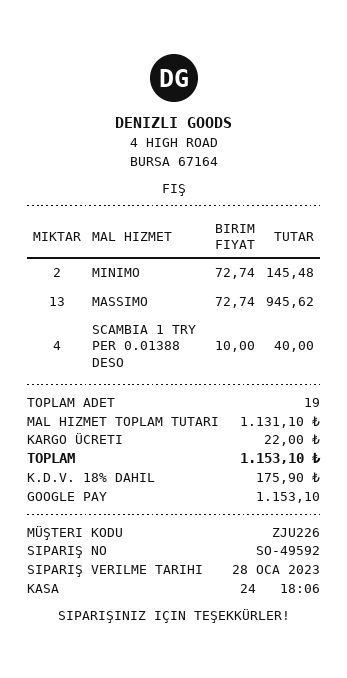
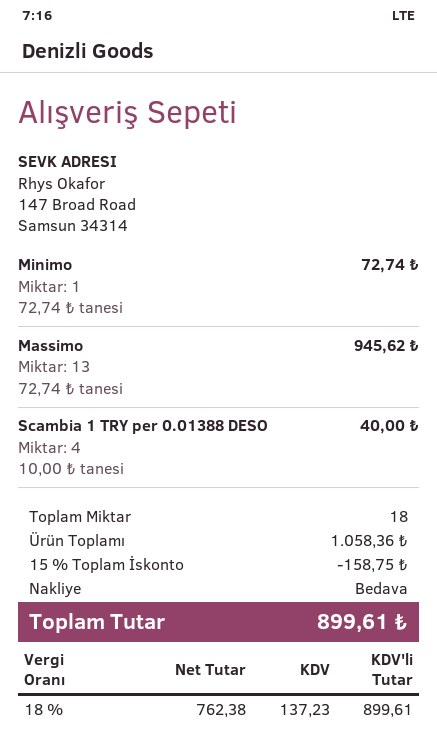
MINIMO: 2 x 72.74 = 145.48 -> 1 x 72.74 = 72.74
total quantity: 19 -> 18
subtotal: 1131.10 -> 1058.36
discount: none -> 15% = 158.75
shipping: 22.00 -> 0.00
tax: 18% = 175.90 -> 18% = 137.23
total: 1153.10 -> 899.61

